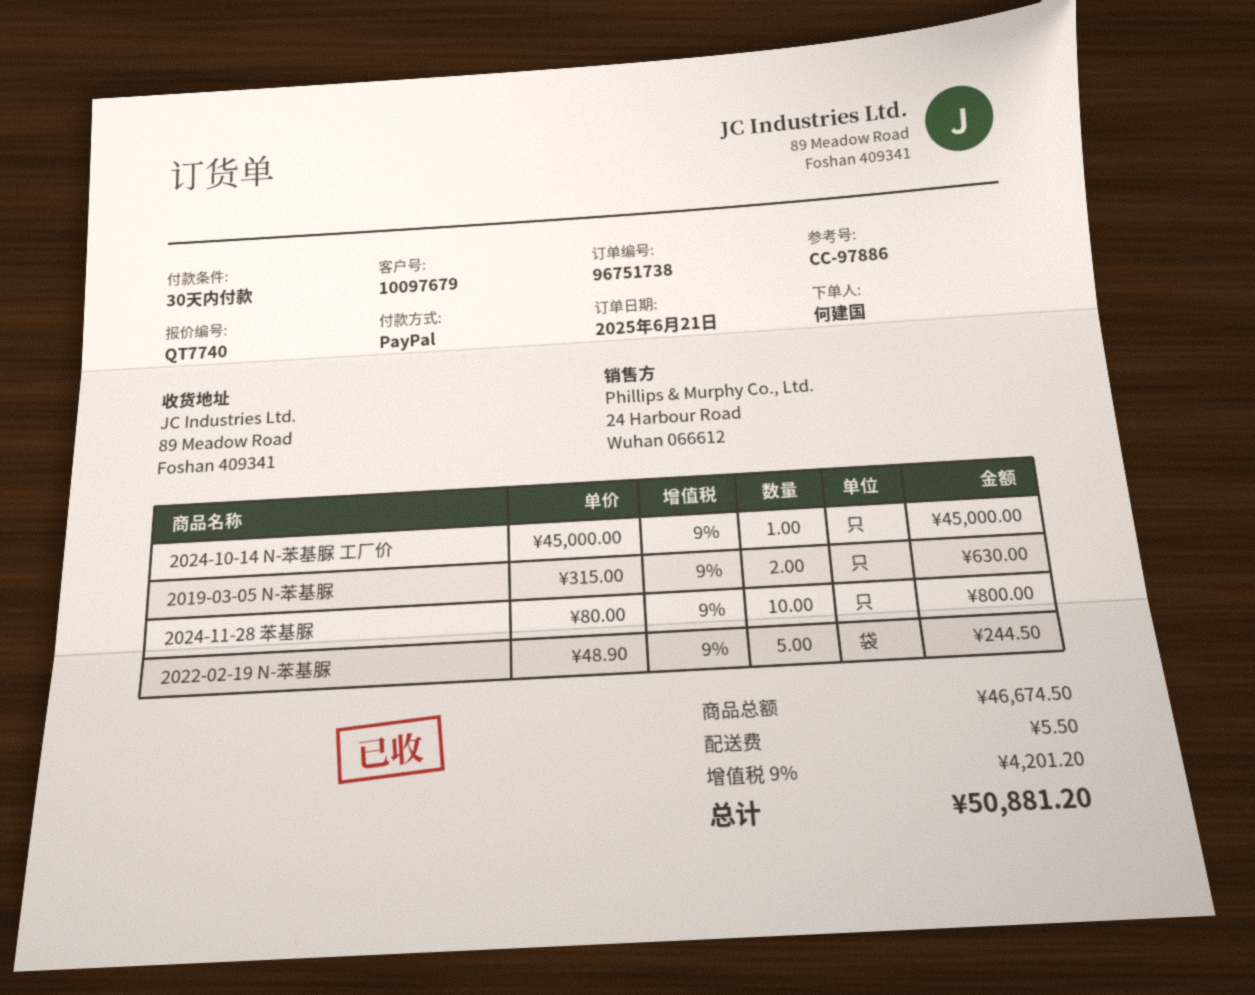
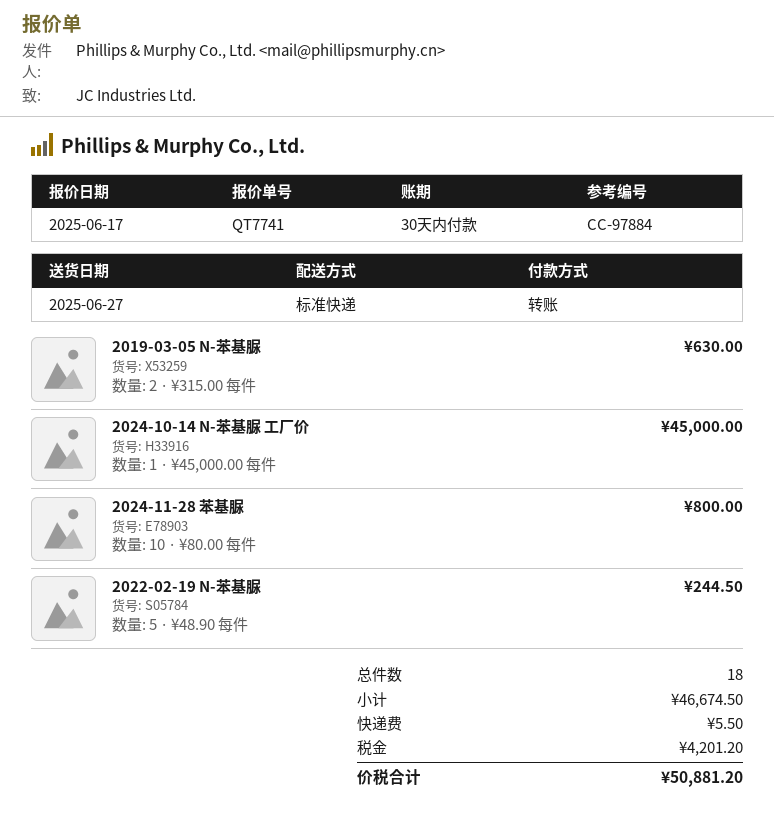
quote number: QT7740 -> QT7741
reference: CC-97886 -> CC-97884
payment method: PayPal -> bank transfer

